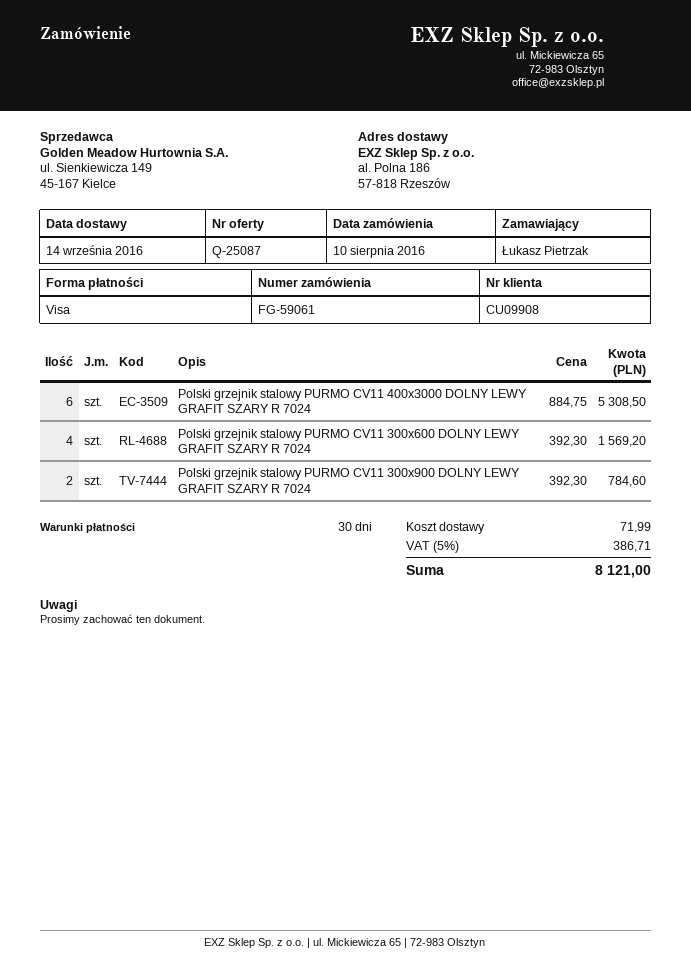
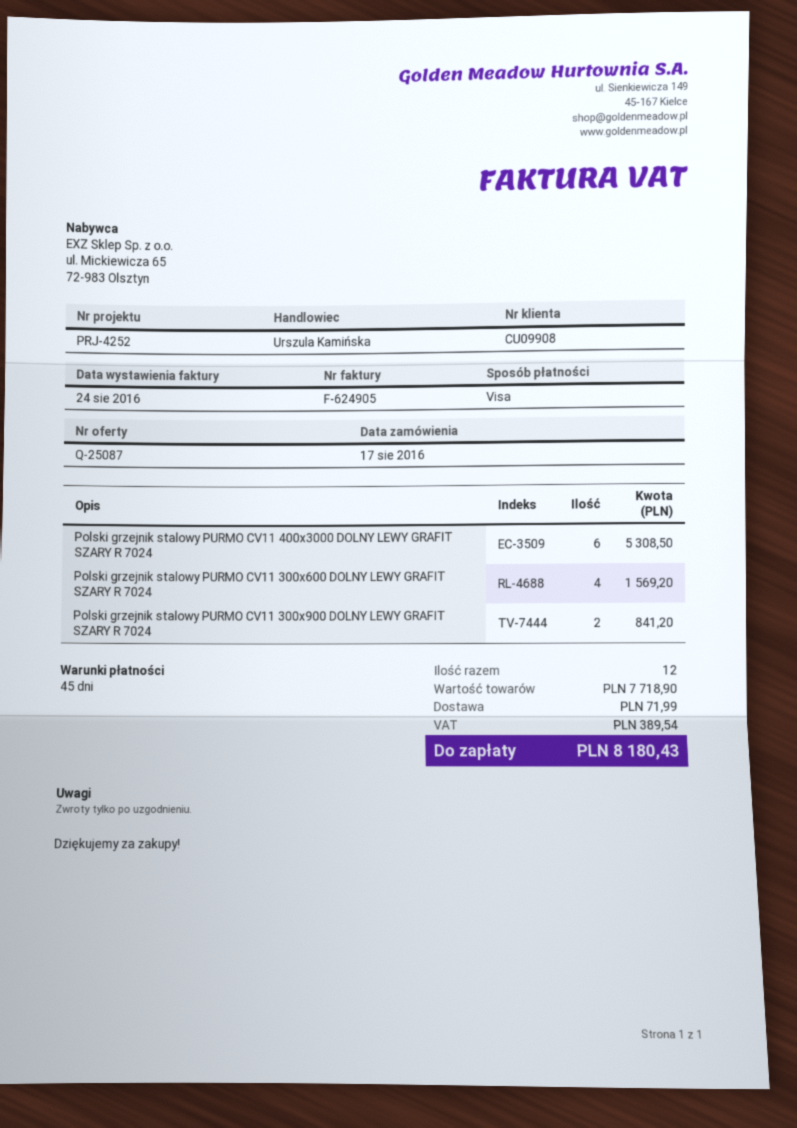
order date: 2016-08-10 -> 2016-08-17
payment terms: 30 days -> 45 days
Polski grzejnik stalowy PURMO CV11 300x900 DOLNY LEWY GRAFIT SZARY R 7024: 2 for 784.60 -> 2 for 841.20
tax: 386.71 -> 389.54
total: 8121.00 -> 8180.43

